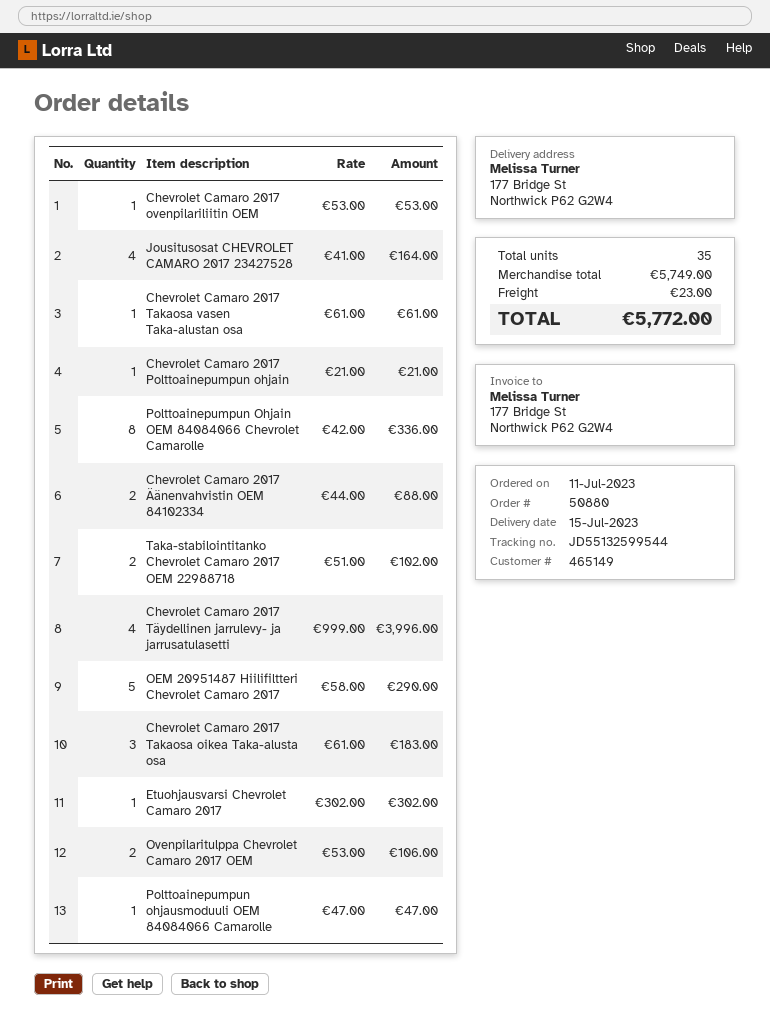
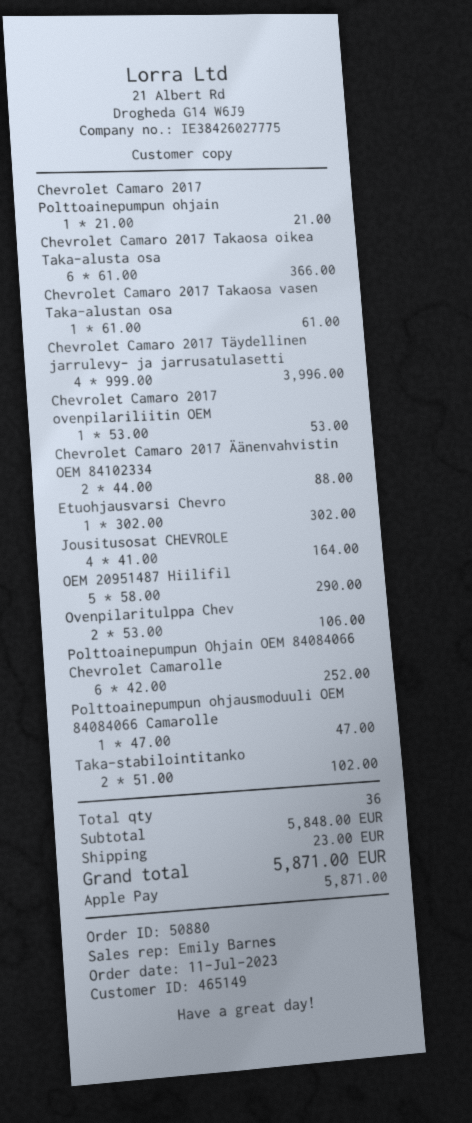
Polttoainepumpun Ohjain OEM 84084066 Chevrolet Camarolle: 8 x 42.00 = 336.00 -> 6 x 42.00 = 252.00
Chevrolet Camaro 2017 Takaosa oikea Taka-alusta osa: 3 x 61.00 = 183.00 -> 6 x 61.00 = 366.00
total quantity: 35 -> 36
subtotal: 5749.00 -> 5848.00
total: 5772.00 -> 5871.00

